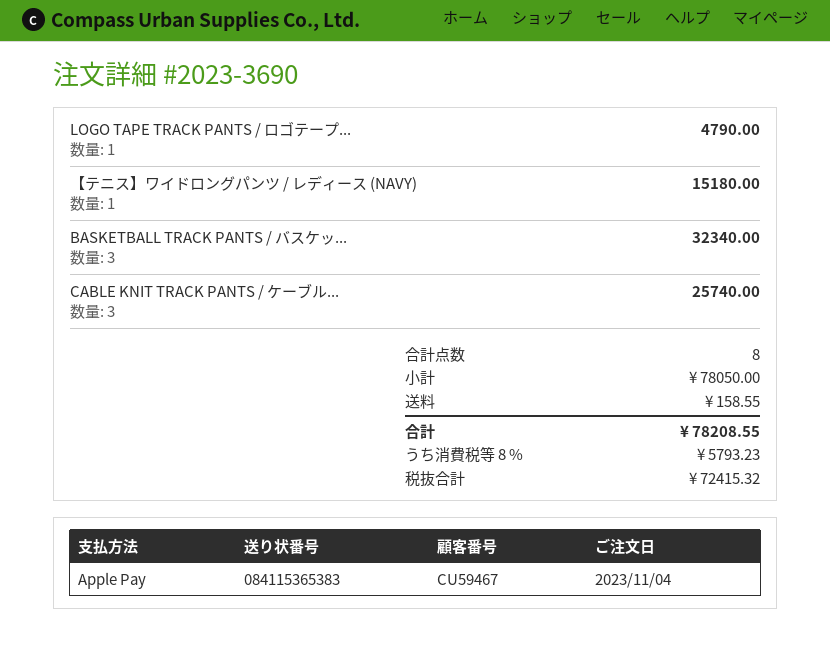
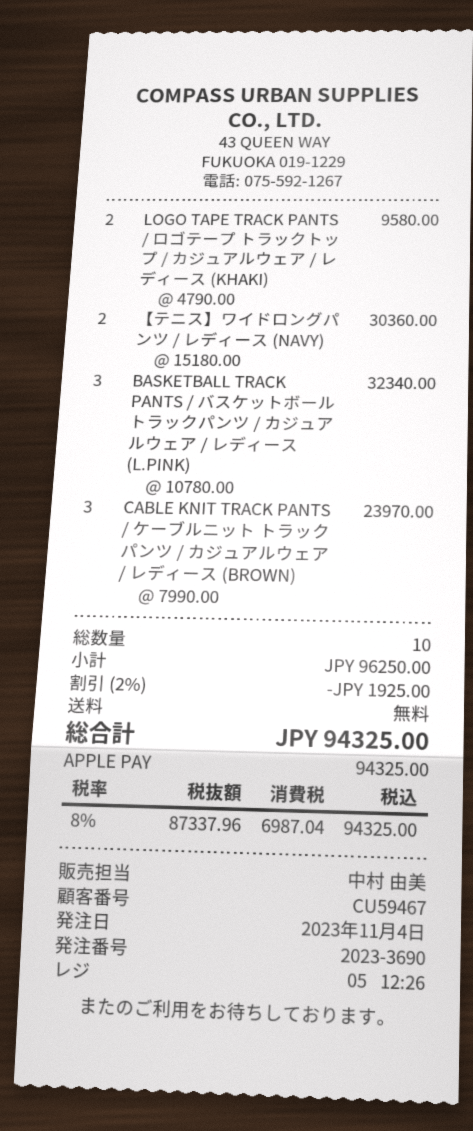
LOGO TAPE TRACK PANTS / ロゴテープ...: 1 for 4790.00 -> 2 for 9580.00
【テニス】ワイドロングパンツ / レディース (NAVY): 1 for 15180.00 -> 2 for 30360.00
CABLE KNIT TRACK PANTS / ケーブル...: 3 for 25740.00 -> 3 for 23970.00
total quantity: 8 -> 10
subtotal: 78050.00 -> 96250.00
discount: none -> 2% = 1925.00
shipping: 158.55 -> 0.00
net: 72415.32 -> 87337.96
tax: 8% = 5793.23 -> 8% = 6987.04
total: 78208.55 -> 94325.00

